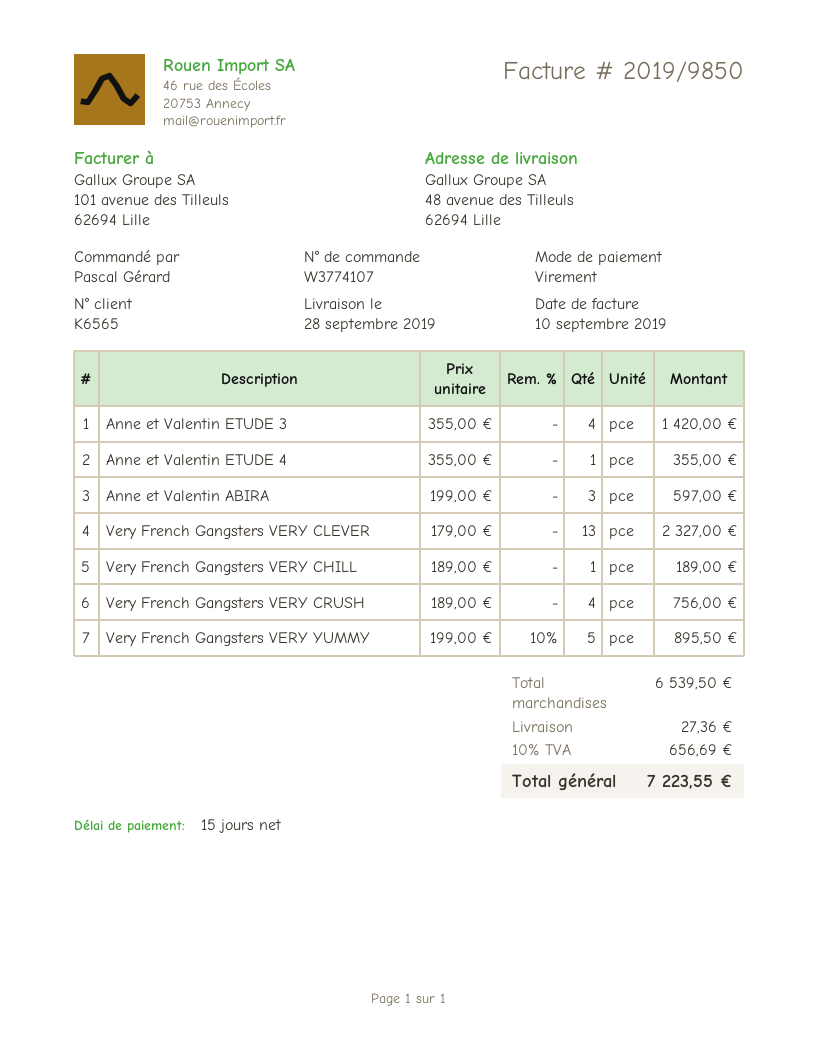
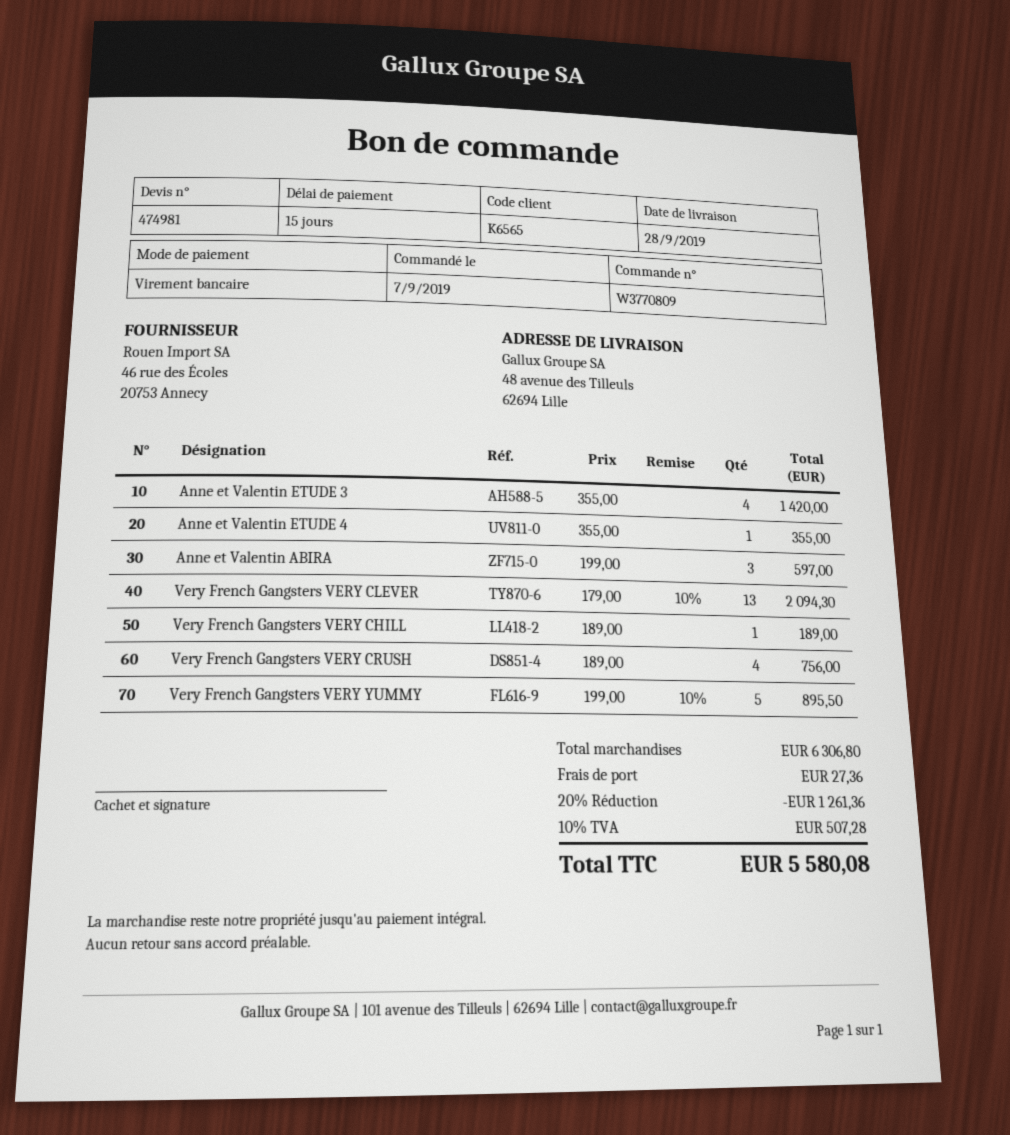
order number: W3774107 -> W3770809
Very French Gangsters VERY CLEVER: 13 x 179.00 = 2327.00 -> 13 x 179.00 - 10% = 2094.30
subtotal: 6539.50 -> 6306.80
discount: none -> 20% = 1261.36
tax: 10% = 656.69 -> 10% = 507.28
total: 7223.55 -> 5580.08

